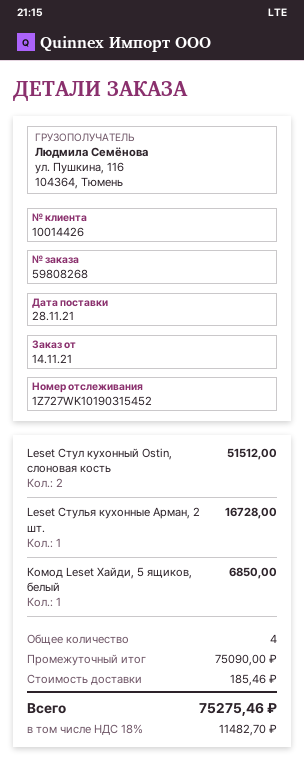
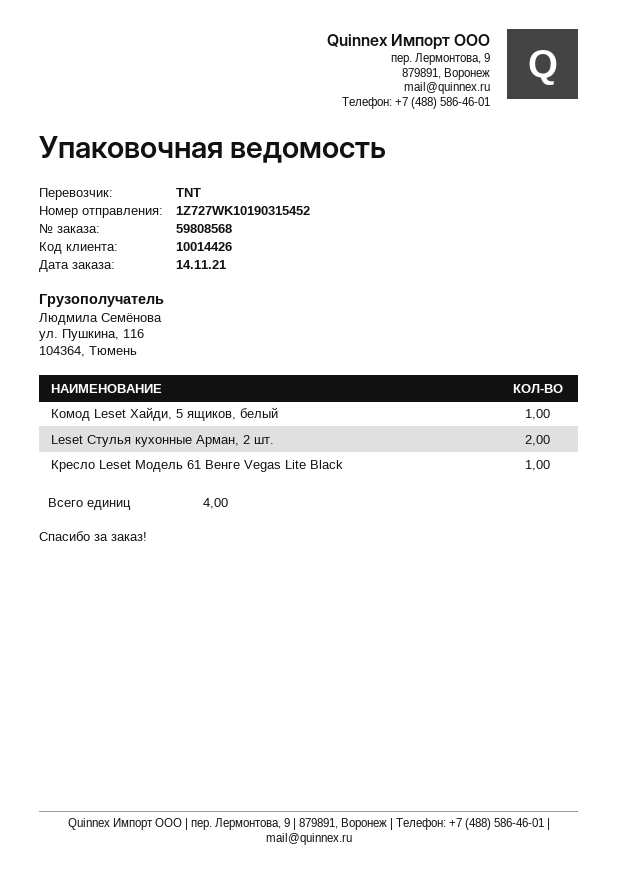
order number: 59808268 -> 59808568
Leset Стул кухонный Ostin, слоновая кость: 2 -> none
Leset Стулья кухонные Арман, 2 шт.: 1 -> 2
Кресло Leset Модель 61 Венге Vegas Lite Black: none -> 1

